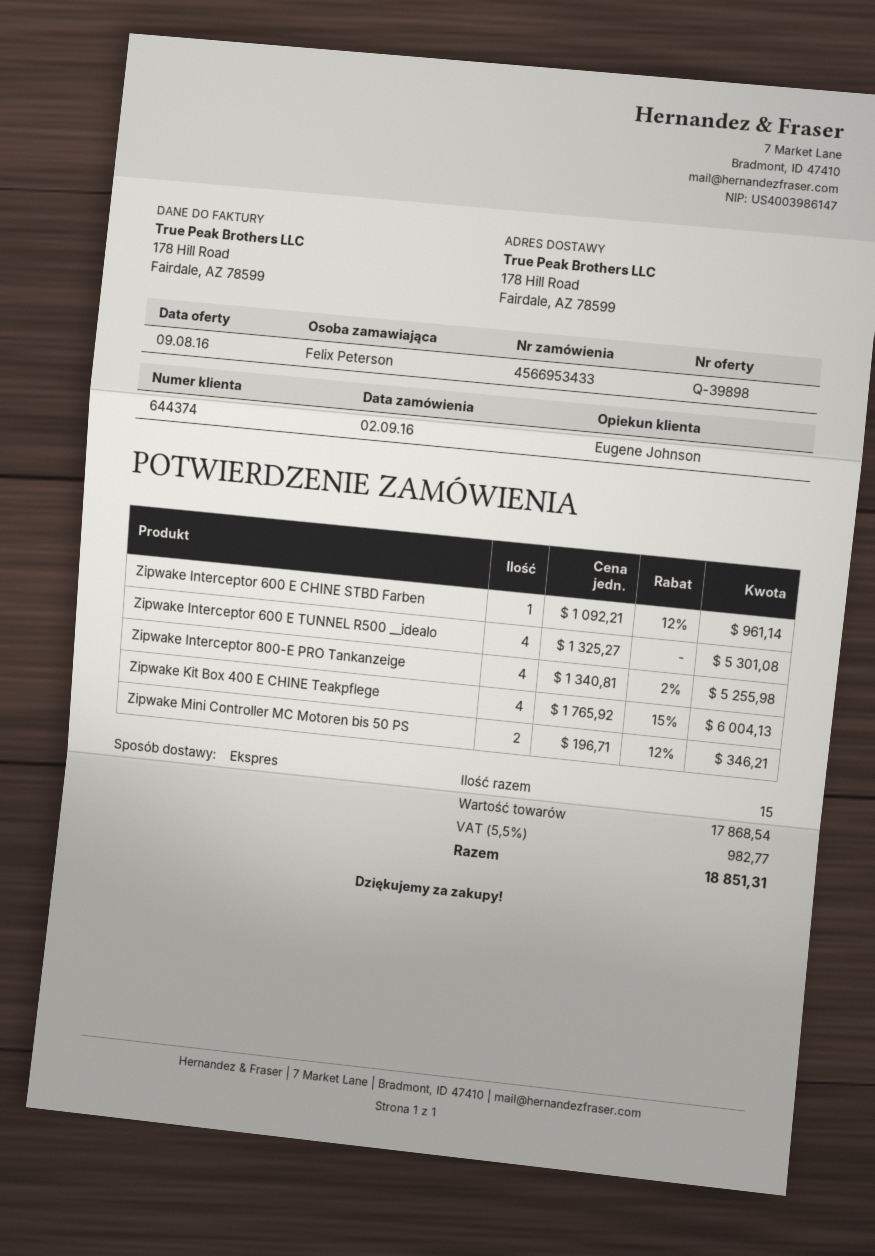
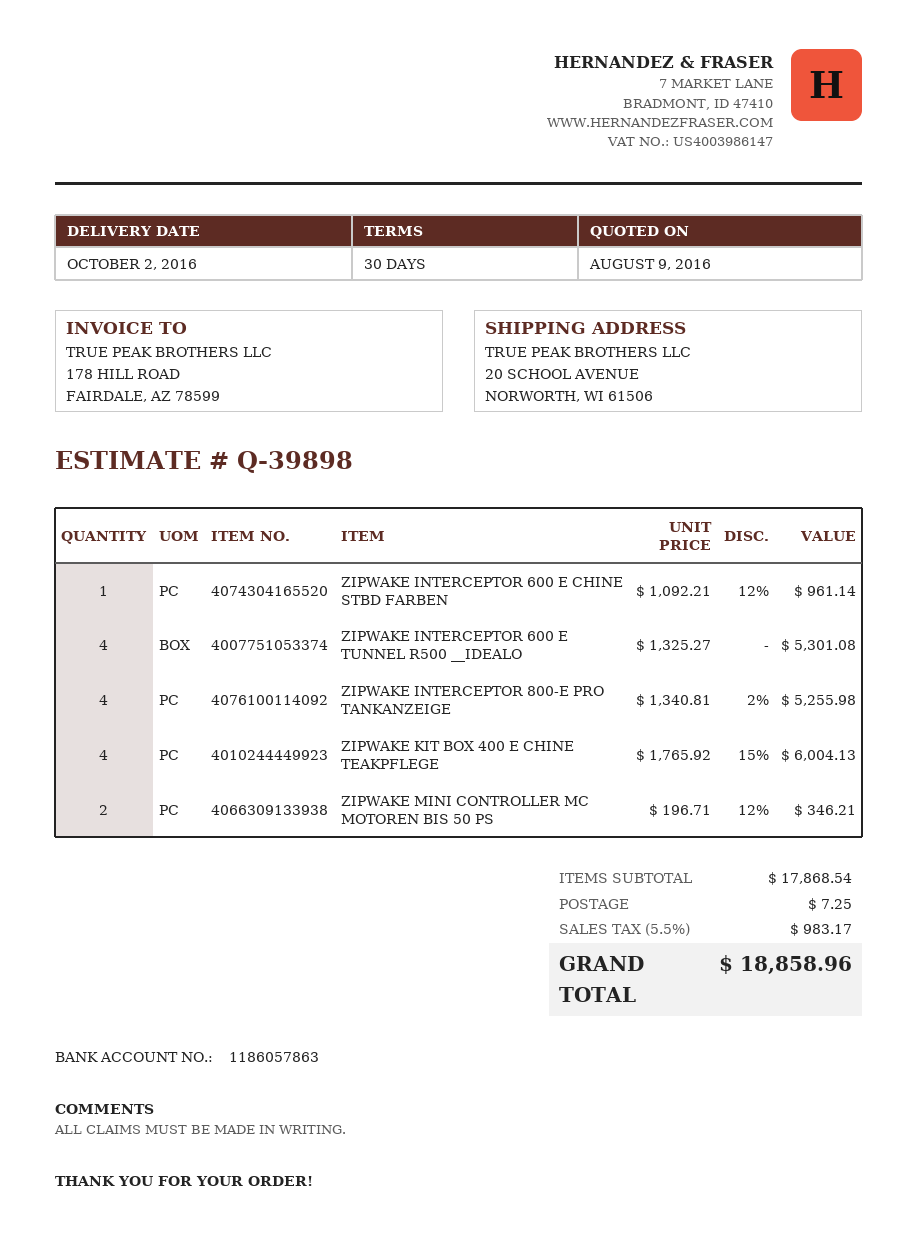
ship to: 178 Hill Road, Fairdale, AZ 78599 -> 20 SCHOOL AVENUE, NORWORTH, WI 61506
shipping: none -> 7.25
tax: 5.5% = 982.77 -> 5.5% = 983.17
total: 18851.31 -> 18858.96

